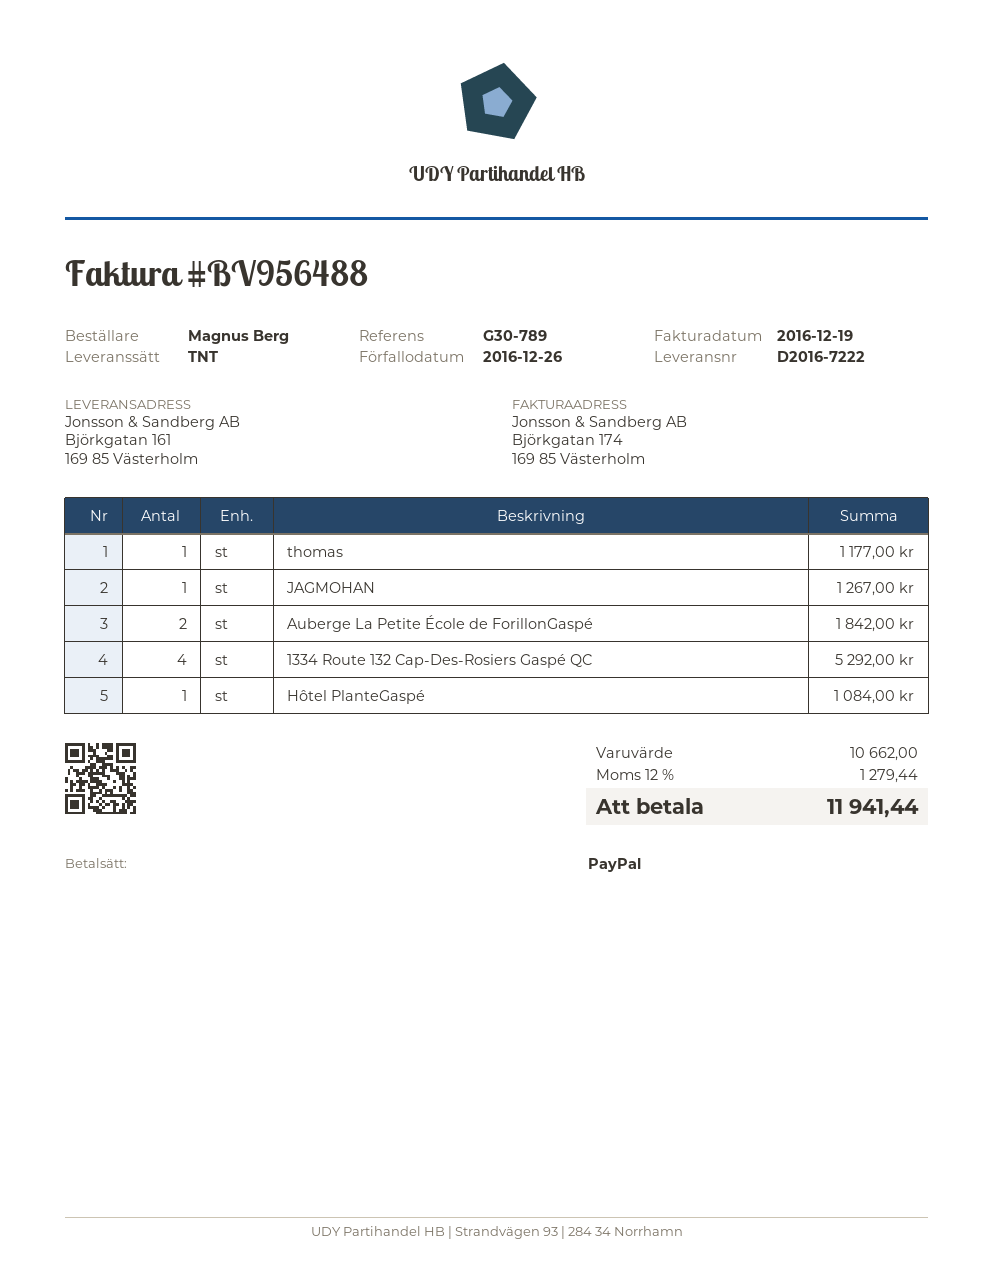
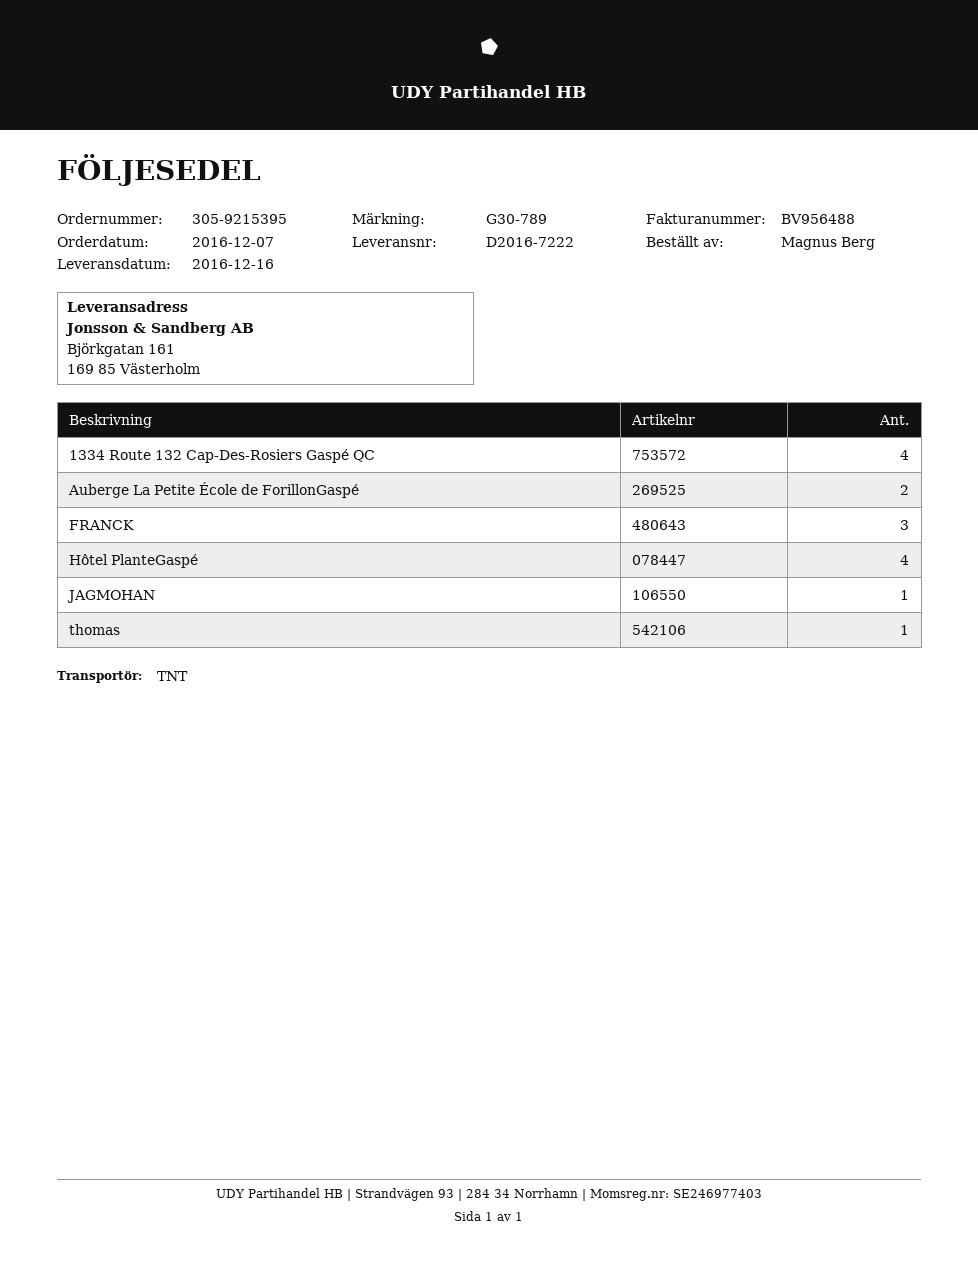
Hôtel PlanteGaspé: 1 -> 4
FRANCK: none -> 3

